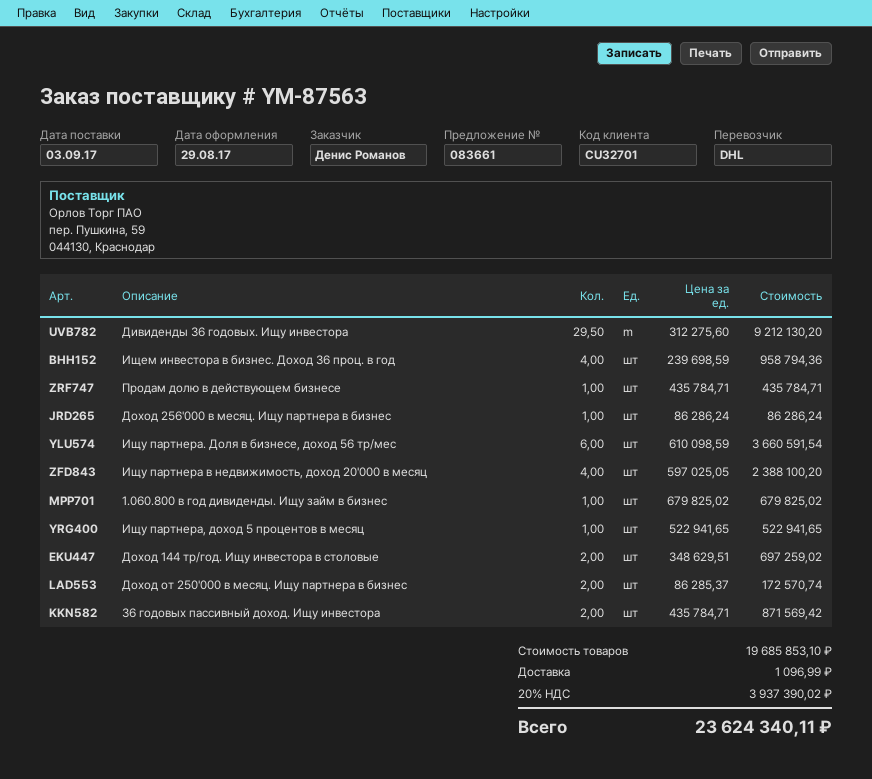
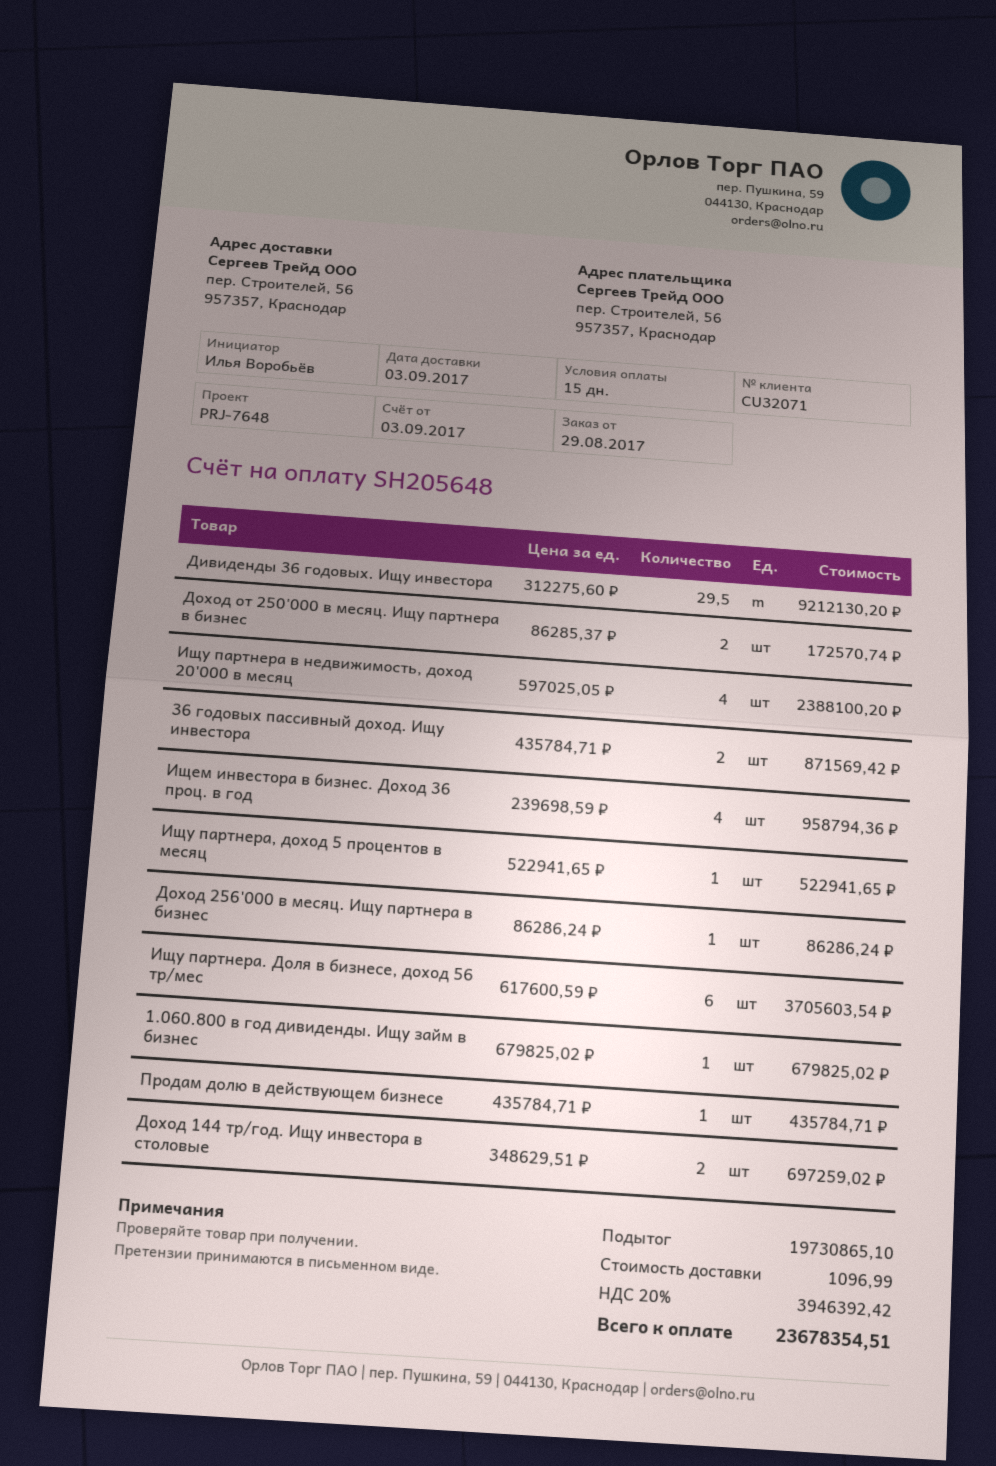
customer number: CU32701 -> CU32071
ordered by: Денис Романов -> Илья Воробьёв
Ищу партнера. Доля в бизнесе, доход 56 тр/мес: 6 x 610098.59 = 3660591.54 -> 6 x 617600.59 = 3705603.54
subtotal: 19685853.10 -> 19730865.10
tax: 20% = 3937390.02 -> 20% = 3946392.42
total: 23624340.11 -> 23678354.51

